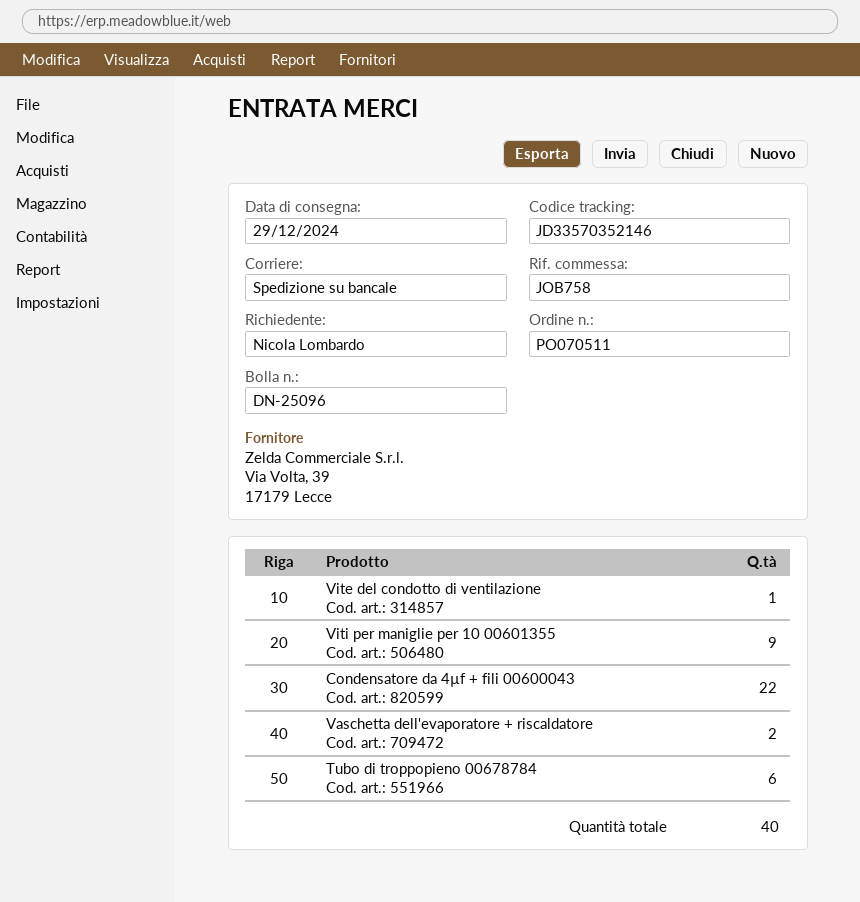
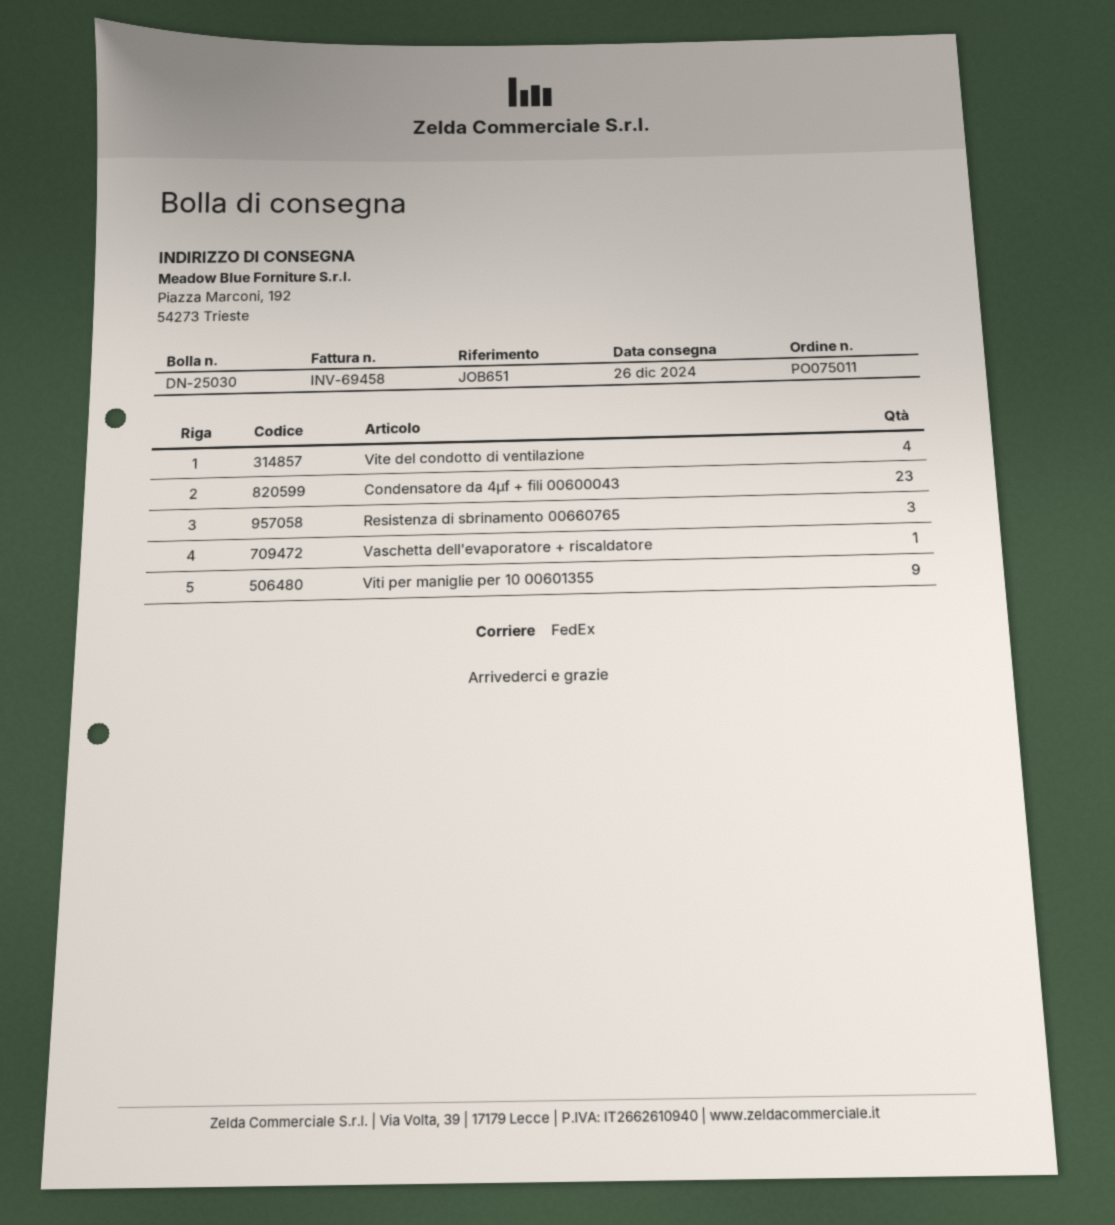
order number: PO070511 -> PO075011
delivery note number: DN-25096 -> DN-25030
delivery date: 2024-12-29 -> 2024-12-26
reference: JOB758 -> JOB651
shipping method: pallet freight -> FedEx
Vite del condotto di ventilazione: 1 -> 4
Condensatore da 4µf + fili 00600043: 22 -> 23
Vaschetta dell'evaporatore + riscaldatore: 2 -> 1
Tubo di troppopieno 00678784: 6 -> none
Resistenza di sbrinamento 00660765: none -> 3

